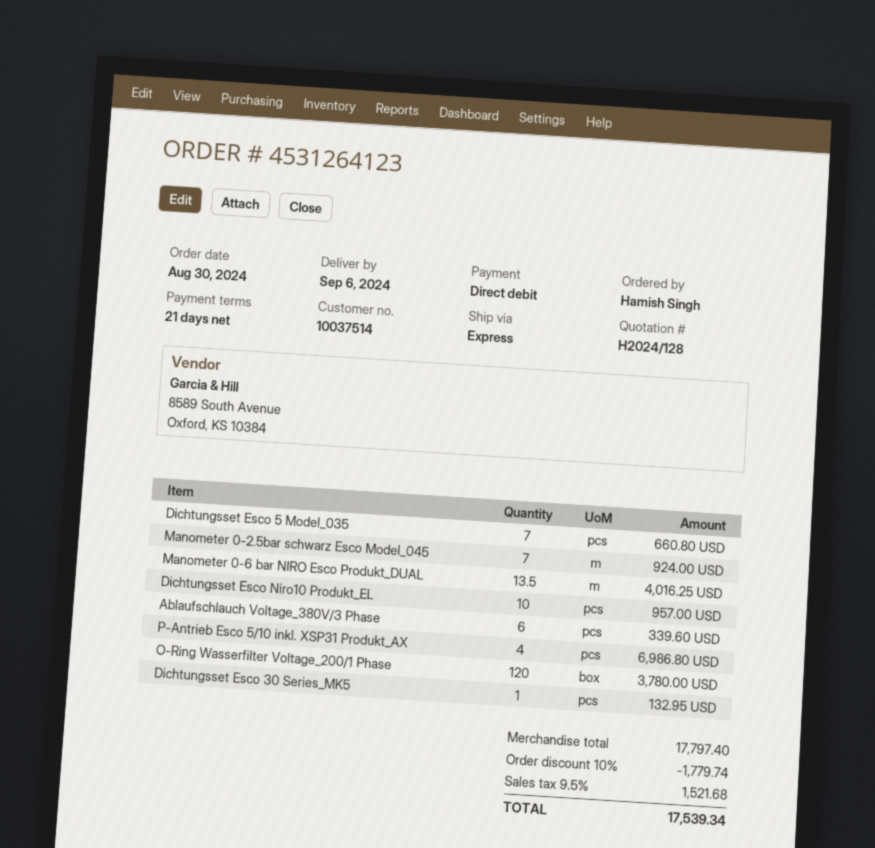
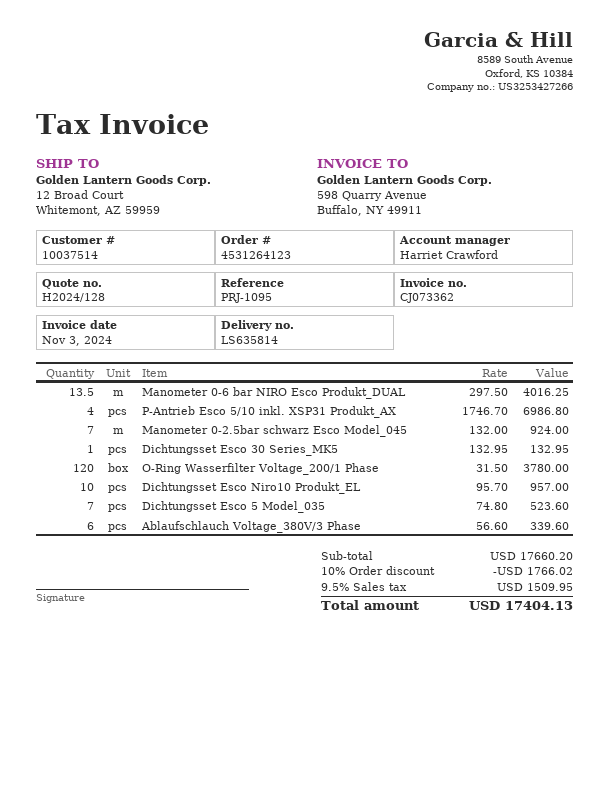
Dichtungsset Esco 5 Model_035: 7 for 660.80 -> 7 for 523.60
subtotal: 17797.40 -> 17660.20
discount: 10% = 1779.74 -> 10% = 1766.02
tax: 9.5% = 1521.68 -> 9.5% = 1509.95
total: 17539.34 -> 17404.13

